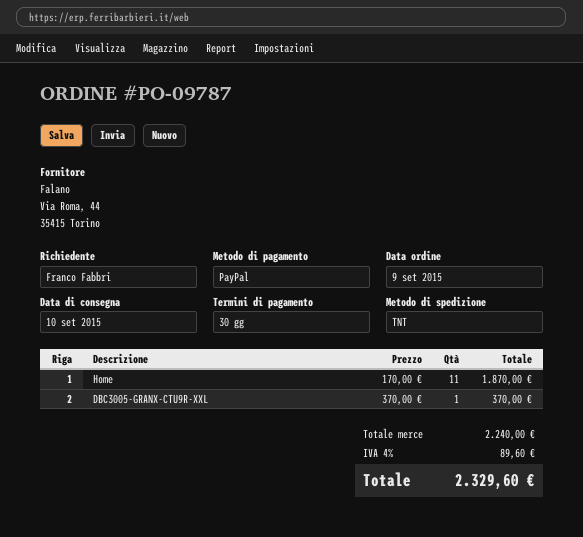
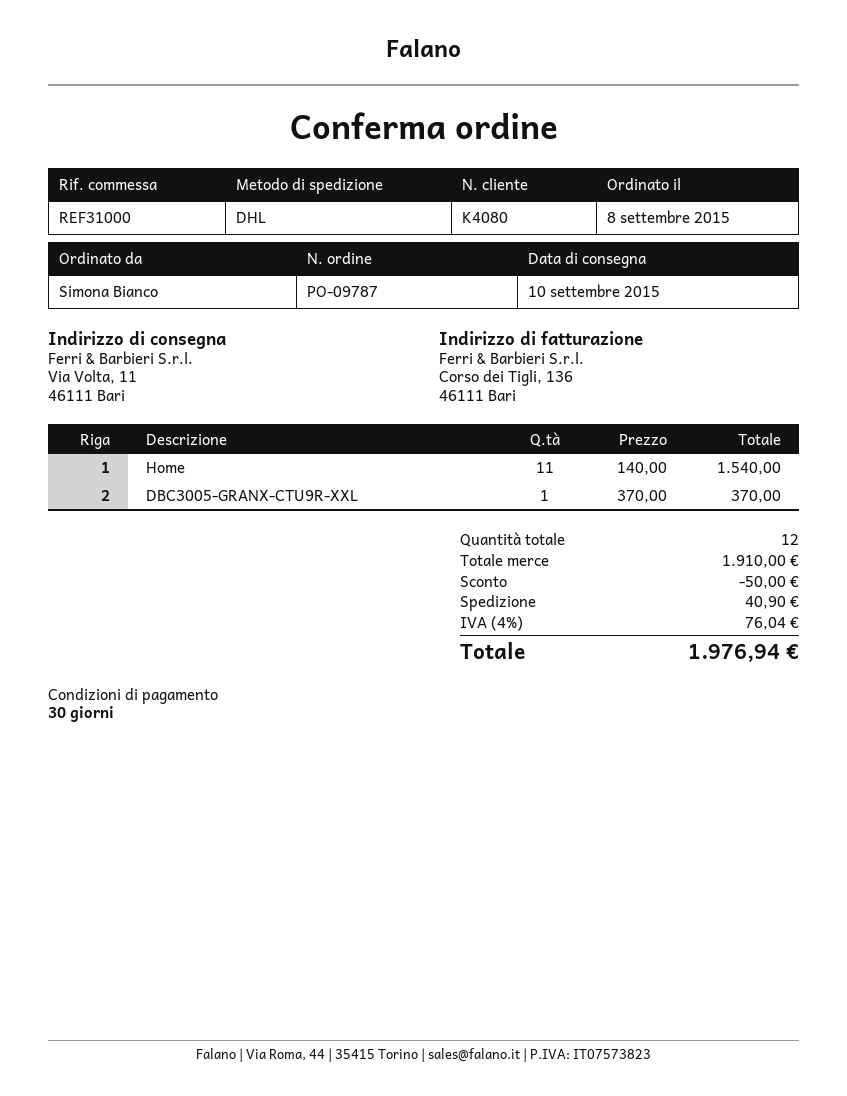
order date: 2015-09-09 -> 2015-09-08
ordered by: Franco Fabbri -> Simona Bianco
shipping method: TNT -> DHL
Home: 11 x 170.00 = 1870.00 -> 11 x 140.00 = 1540.00
subtotal: 2240.00 -> 1910.00
discount: none -> 50.00
shipping: none -> 40.90
tax: 4% = 89.60 -> 4% = 76.04
total: 2329.60 -> 1976.94

